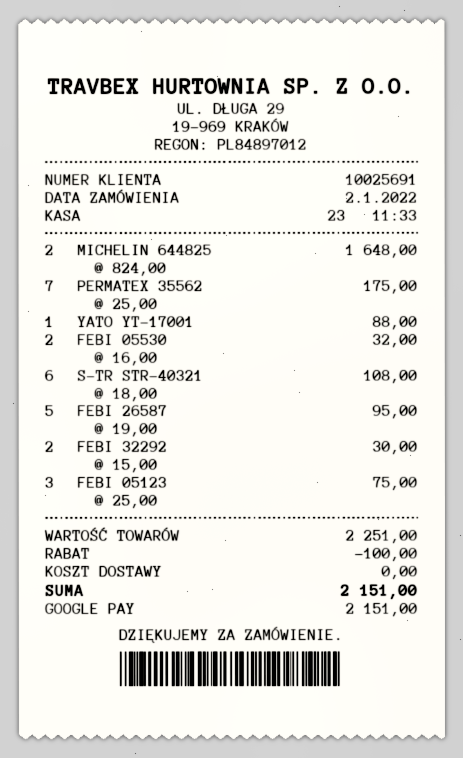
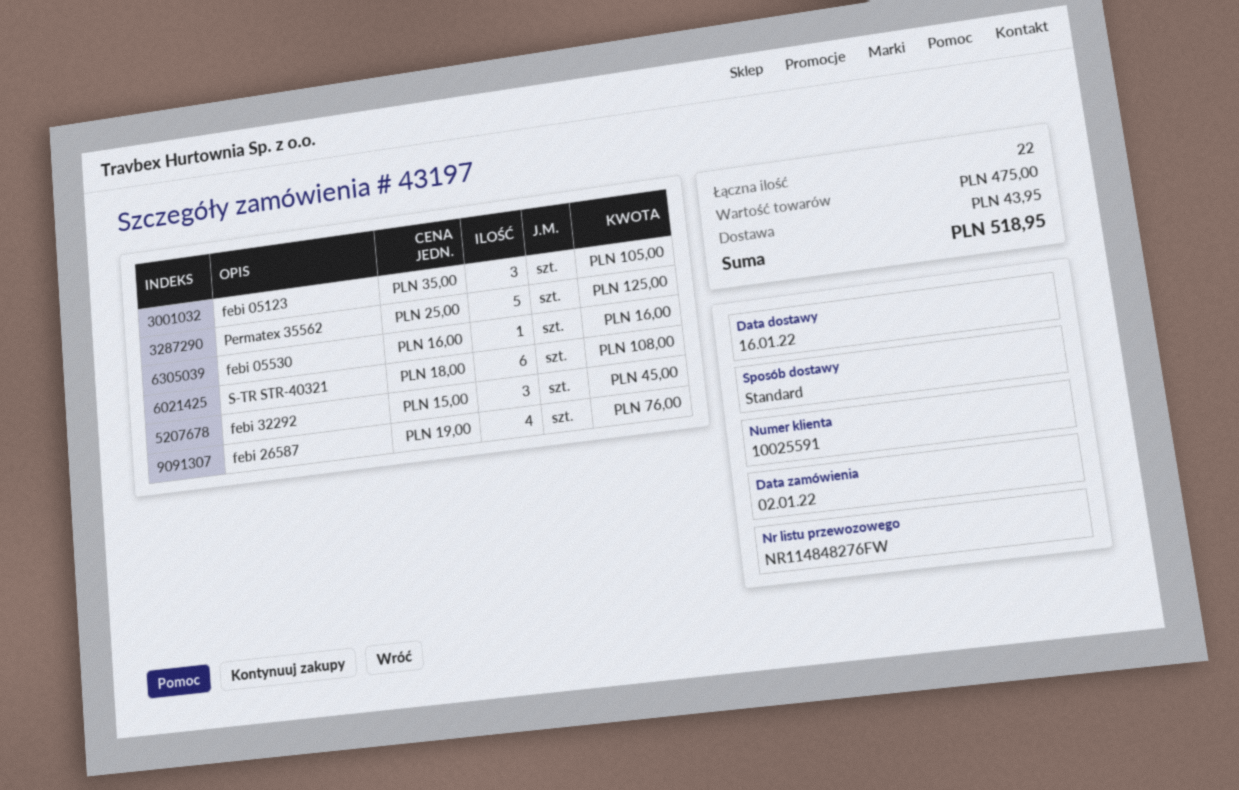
customer number: 10025691 -> 10025591
MICHELIN 644825: 2 x 824.00 = 1648.00 -> none
PERMATEX 35562: 7 x 25.00 = 175.00 -> 5 x 25.00 = 125.00
YATO YT-17001: 1 x 88.00 = 88.00 -> none
FEBI 05530: 2 x 16.00 = 32.00 -> 1 x 16.00 = 16.00
FEBI 26587: 5 x 19.00 = 95.00 -> 4 x 19.00 = 76.00
FEBI 32292: 2 x 15.00 = 30.00 -> 3 x 15.00 = 45.00
FEBI 05123: 3 x 25.00 = 75.00 -> 3 x 35.00 = 105.00
subtotal: 2251.00 -> 475.00
discount: 100.00 -> none
shipping: 0.00 -> 43.95
total: 2151.00 -> 518.95

